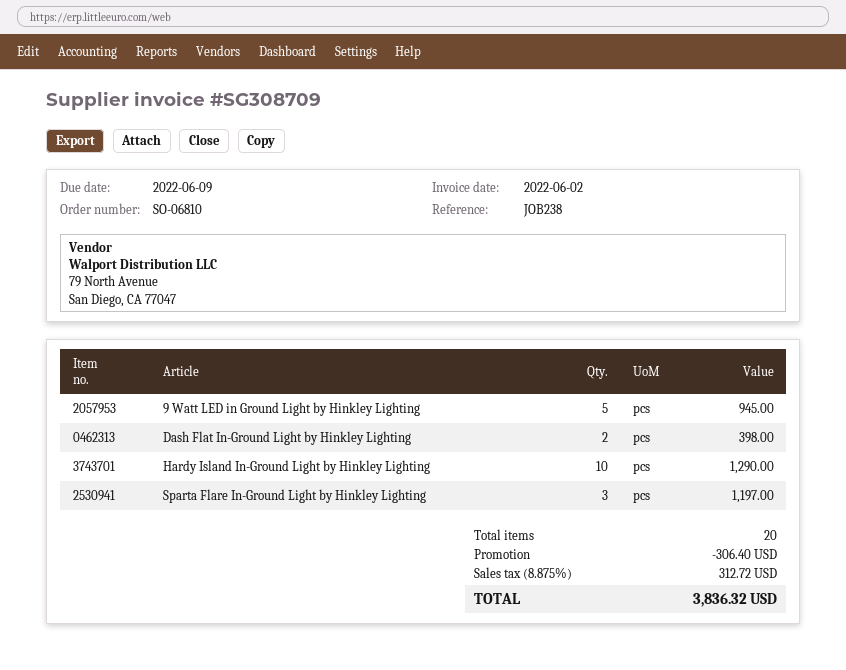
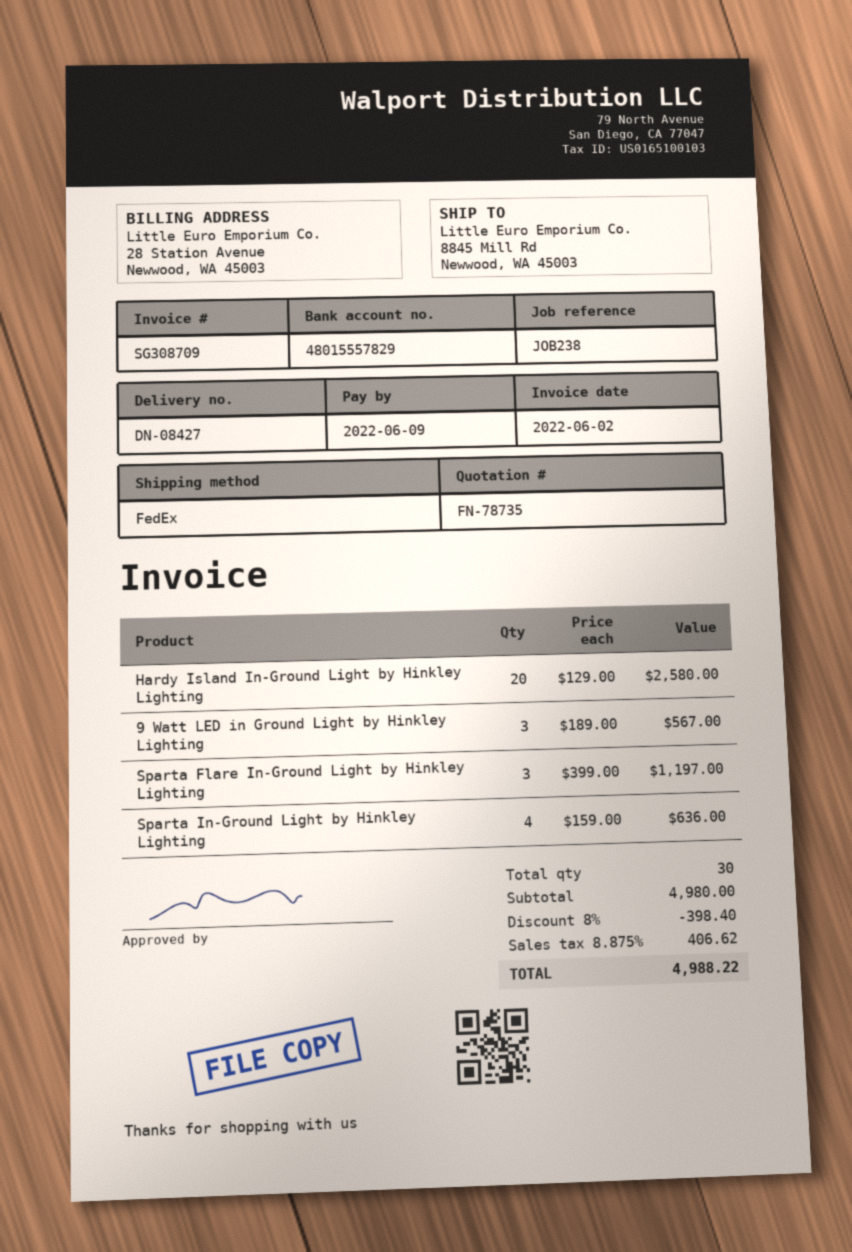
9 Watt LED in Ground Light by Hinkley Lighting: 5 for 945.00 -> 3 for 567.00
Dash Flat In-Ground Light by Hinkley Lighting: 2 for 398.00 -> none
Hardy Island In-Ground Light by Hinkley Lighting: 10 for 1290.00 -> 20 for 2580.00
Sparta In-Ground Light by Hinkley Lighting: none -> 4 for 636.00
total quantity: 20 -> 30
discount: 306.40 -> 398.40
tax: 8.875% = 312.72 -> 8.875% = 406.62
total: 3836.32 -> 4988.22

